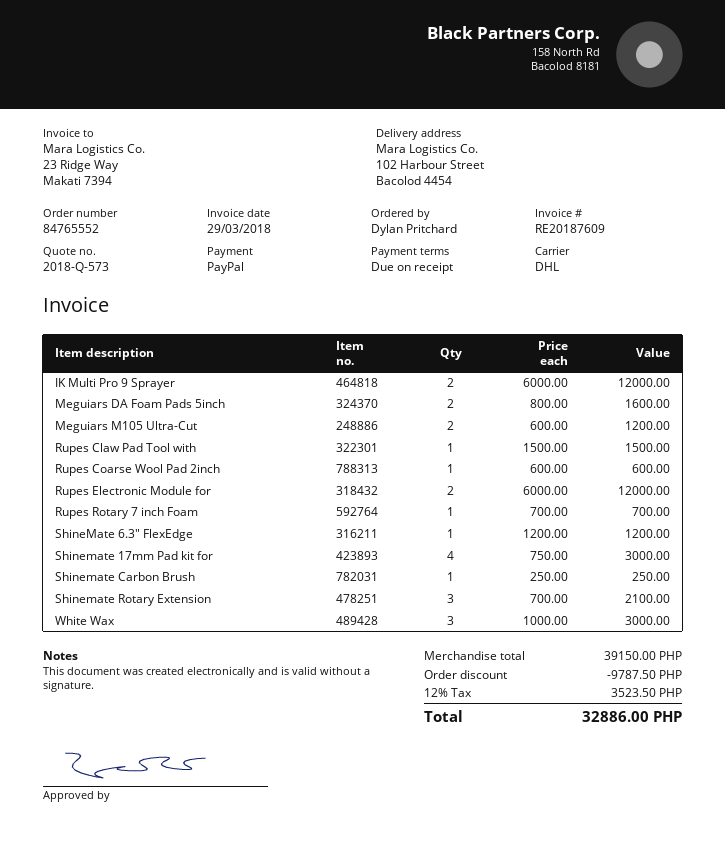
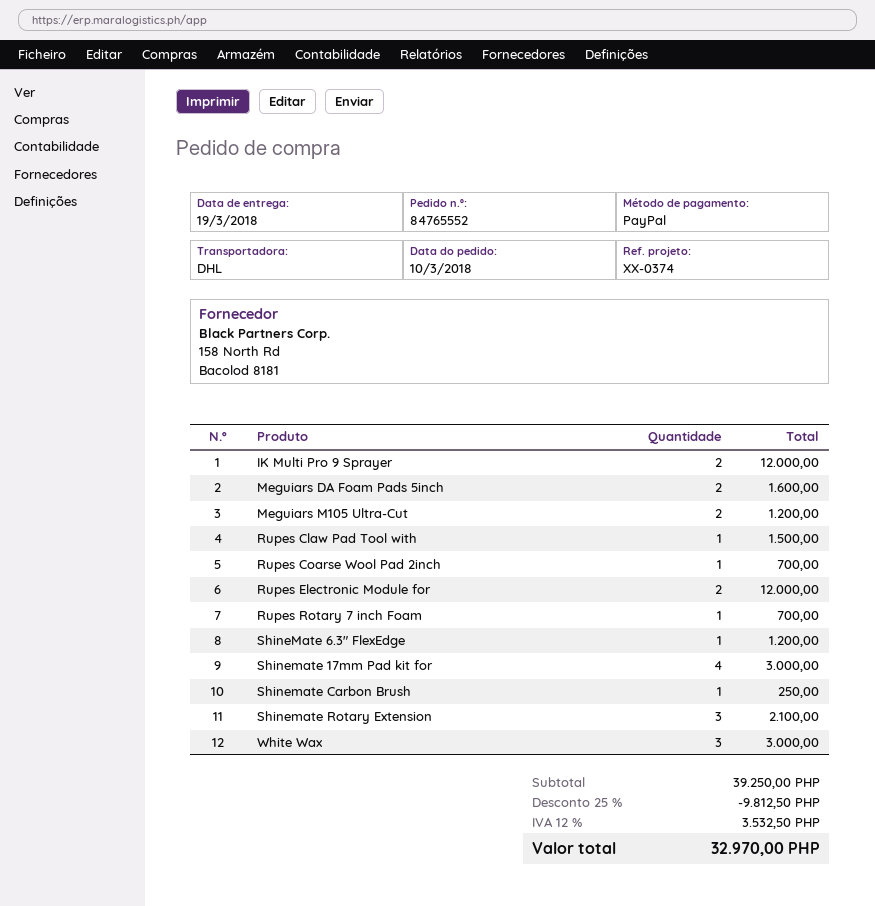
Rupes Coarse Wool Pad 2inch: 1 for 600.00 -> 1 for 700.00
subtotal: 39150.00 -> 39250.00
discount: 9787.50 -> 9812.50
tax: 12% = 3523.50 -> 12% = 3532.50
total: 32886.00 -> 32970.00

